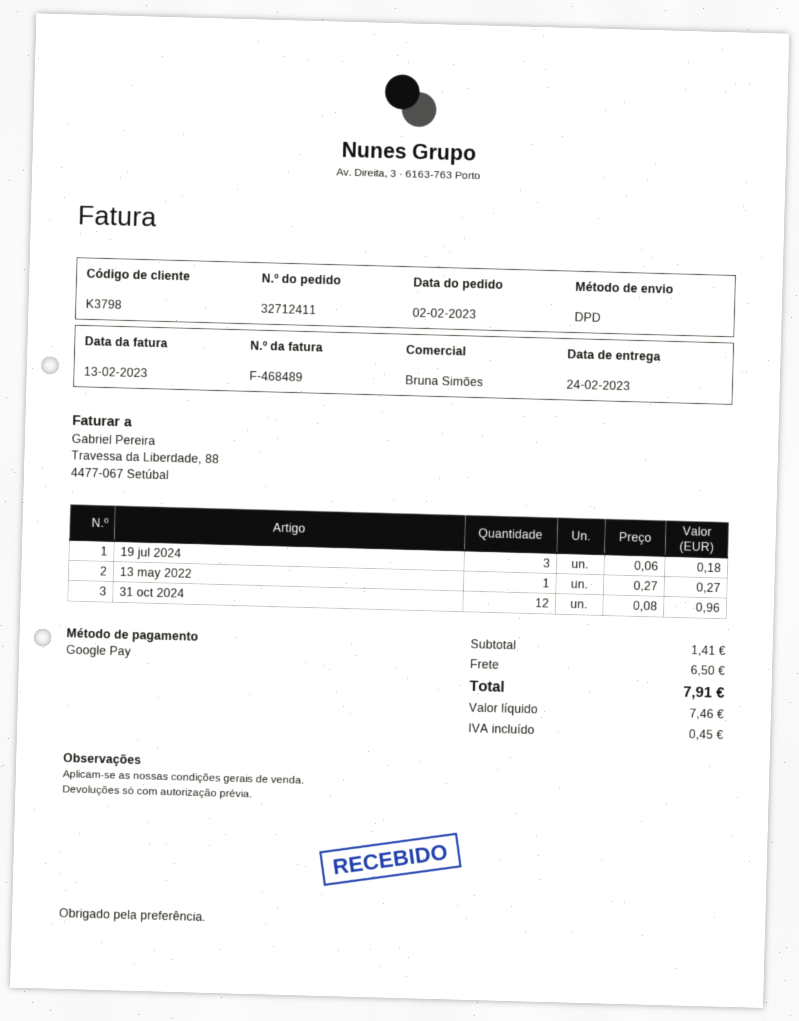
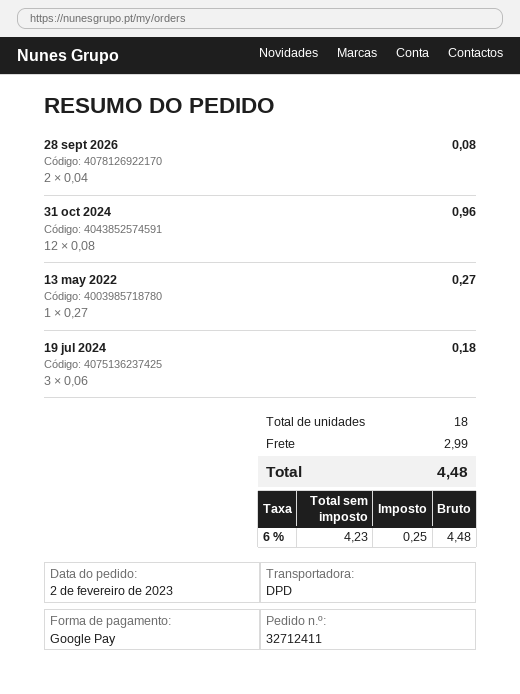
28 sept 2026: none -> 2 x 0.04 = 0.08
shipping: 6.50 -> 2.99
net: 7.46 -> 4.23
tax: 0.45 -> 0.25
total: 7.91 -> 4.48

